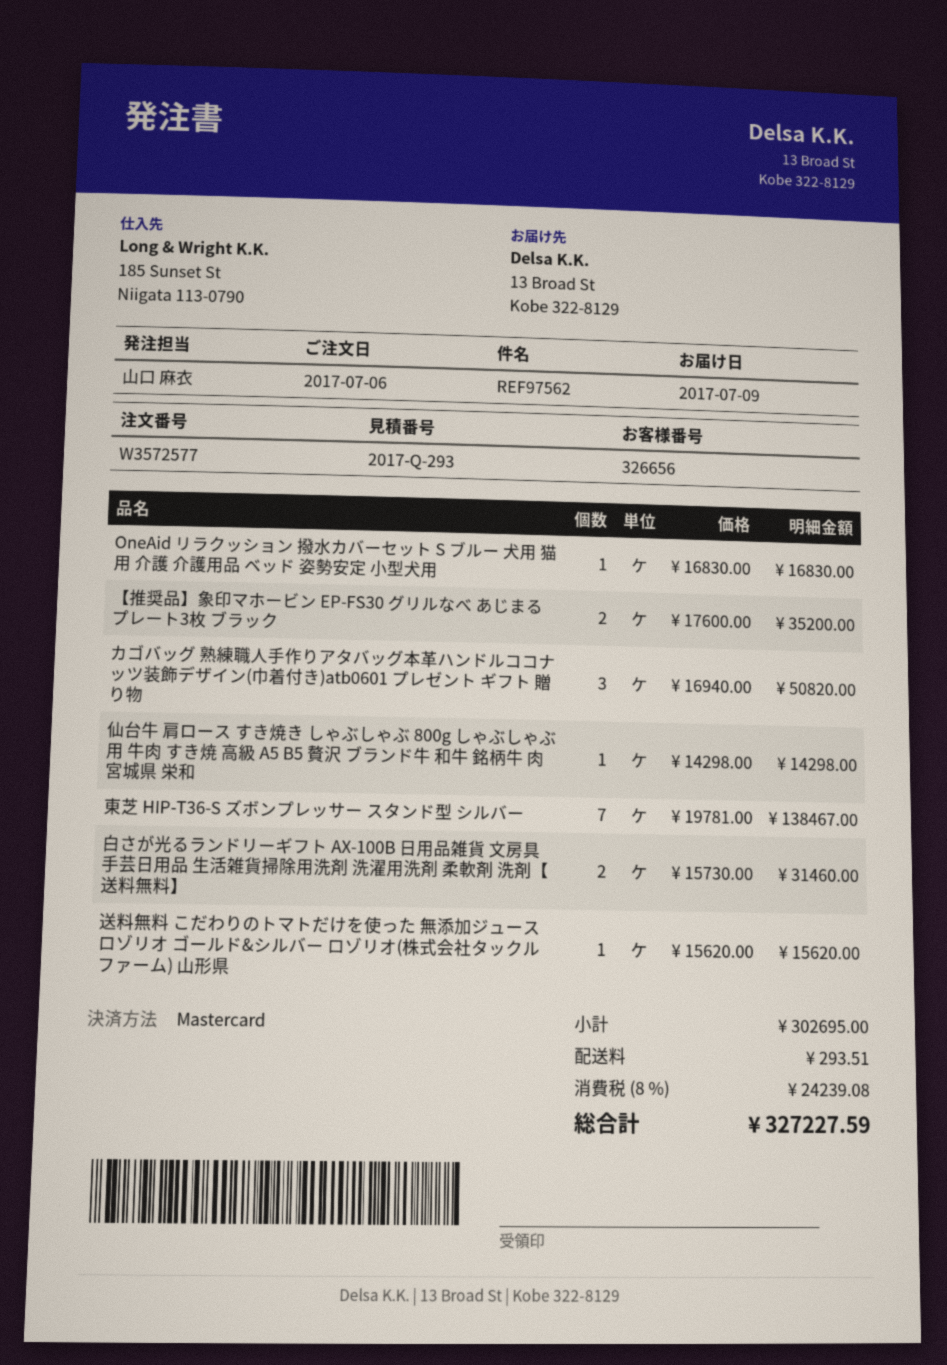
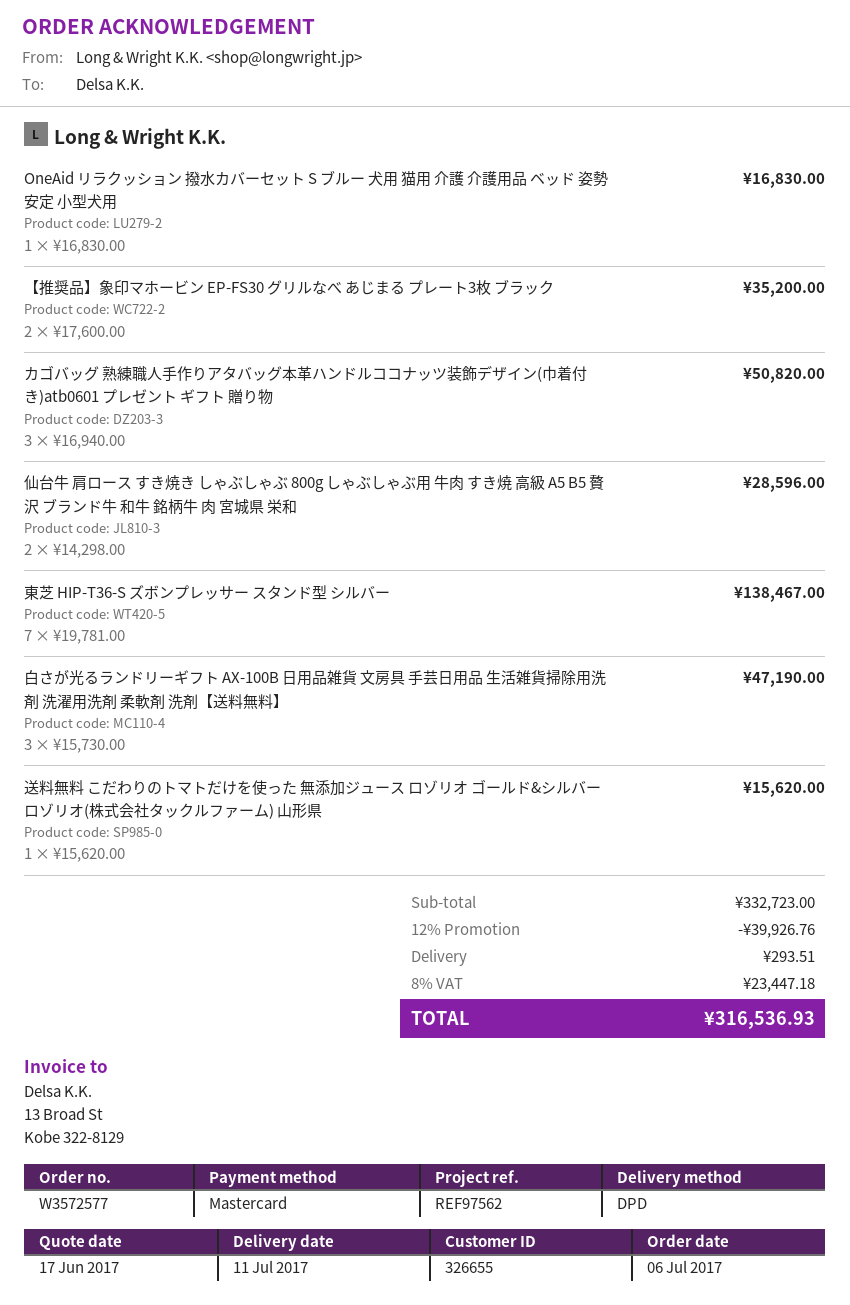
delivery date: 2017-07-09 -> 2017-07-11
customer number: 326656 -> 326655
仙台牛 肩ロース すき焼き しゃぶしゃぶ 800g しゃぶしゃぶ用 牛肉 すき焼 高級 A5 B5 贅沢 ブランド牛 和牛 銘柄牛 肉 宮城県 栄和: 1 x 14298.00 = 14298.00 -> 2 x 14298.00 = 28596.00
白さが光るランドリーギフト AX-100B 日用品雑貨 文房具 手芸日用品 生活雑貨掃除用洗剤 洗濯用洗剤 柔軟剤 洗剤【送料無料】: 2 x 15730.00 = 31460.00 -> 3 x 15730.00 = 47190.00
subtotal: 302695.00 -> 332723.00
discount: none -> 12% = 39926.76
tax: 8% = 24239.08 -> 8% = 23447.18
total: 327227.59 -> 316536.93

